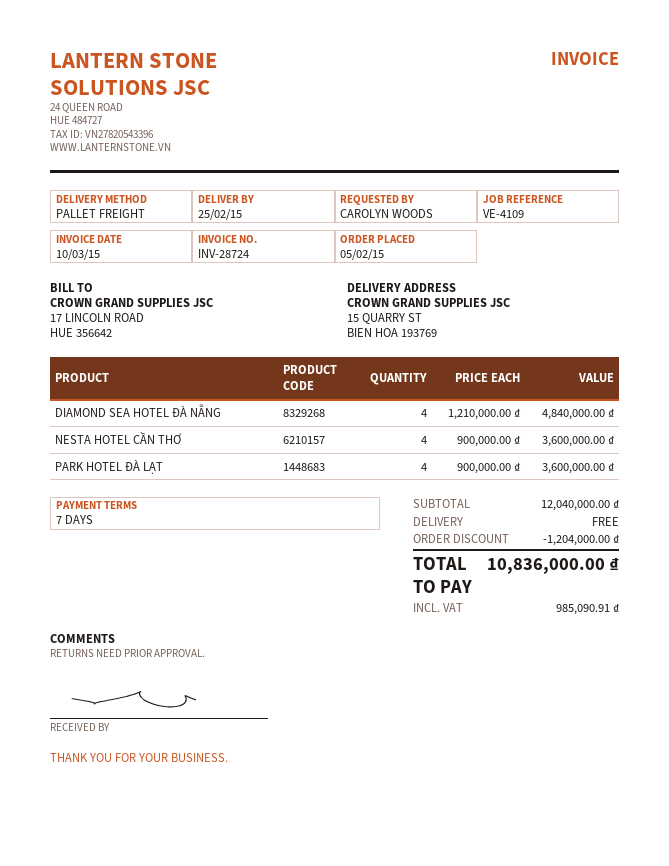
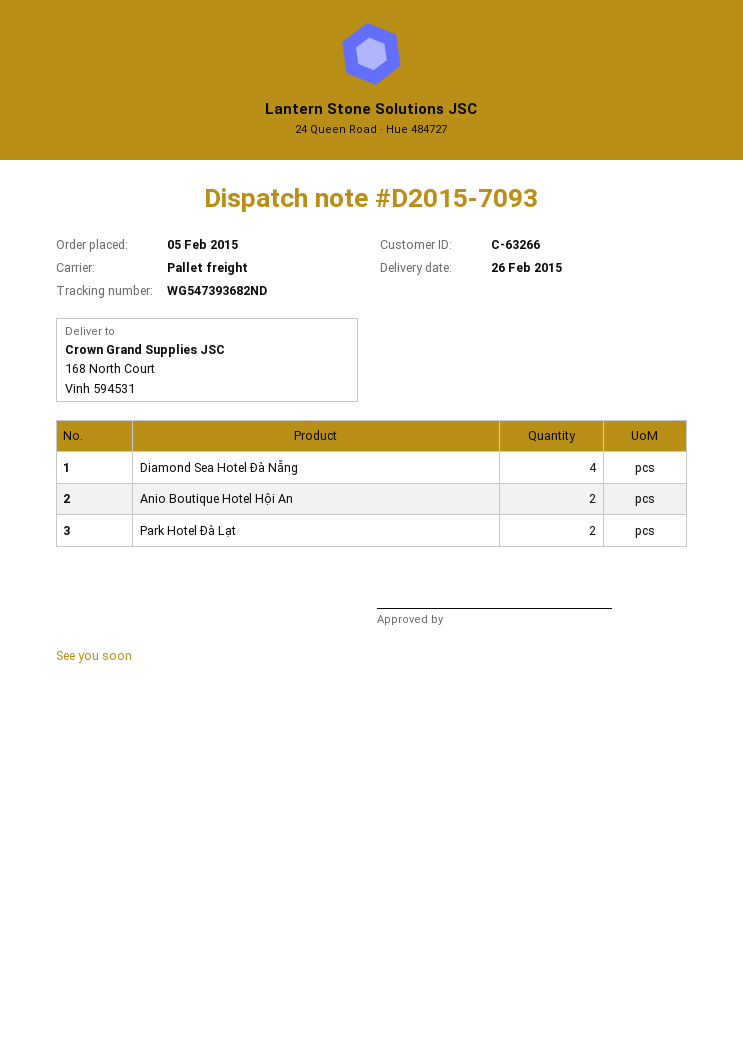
delivery date: 2015-02-25 -> 2015-02-26
ship to: 15 QUARRY ST, BIEN HOA 193769 -> 168 North Court, Vinh 594531
NESTA HOTEL CẦN THƠ: 4 -> none
PARK HOTEL ĐÀ LẠT: 4 -> 2
Anio Boutique Hotel Hội An: none -> 2

